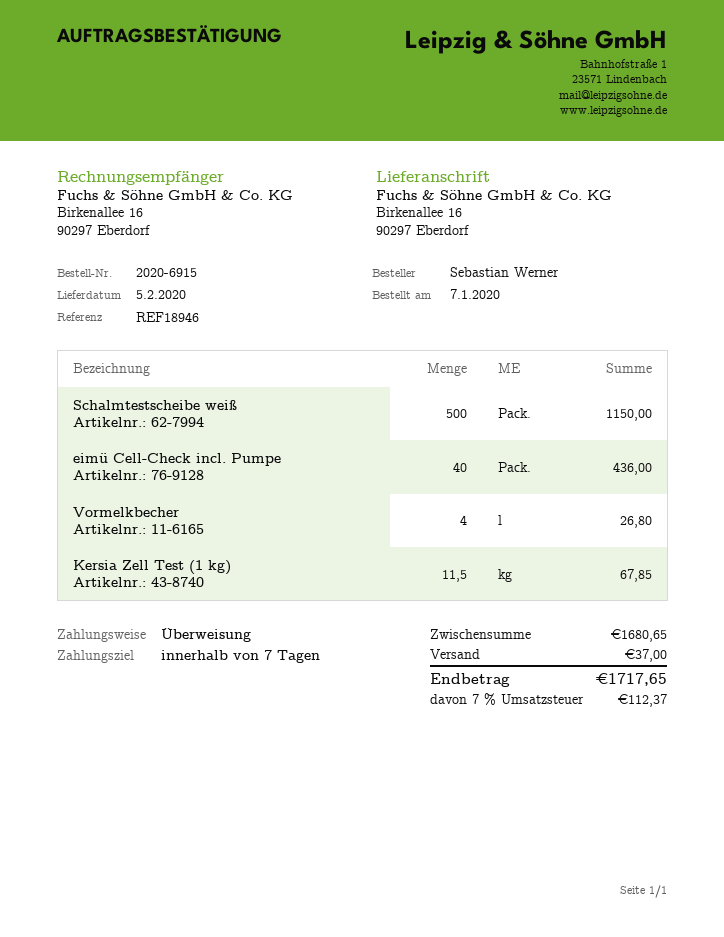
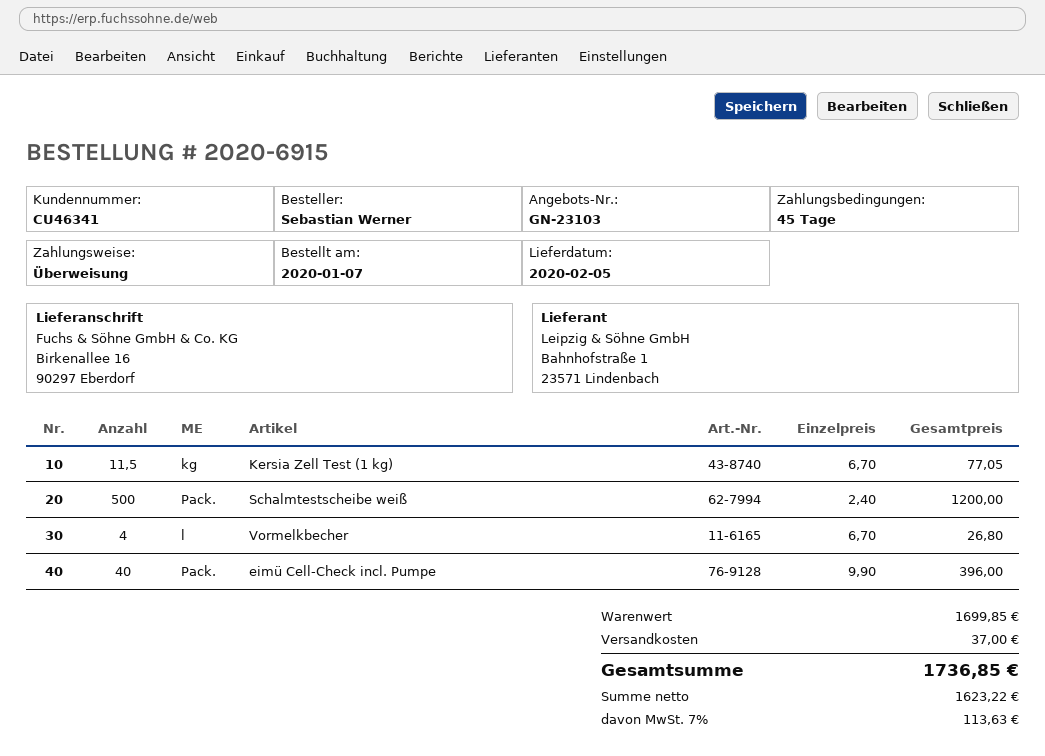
payment terms: 7 days -> 45 days
Schalmtestscheibe weiß: 500 for 1150.00 -> 500 for 1200.00
eimü Cell-Check incl. Pumpe: 40 for 436.00 -> 40 for 396.00
Kersia Zell Test (1 kg): 11.5 for 67.85 -> 11.5 for 77.05
subtotal: 1680.65 -> 1699.85
tax: 7% = 112.37 -> 7% = 113.63
total: 1717.65 -> 1736.85

